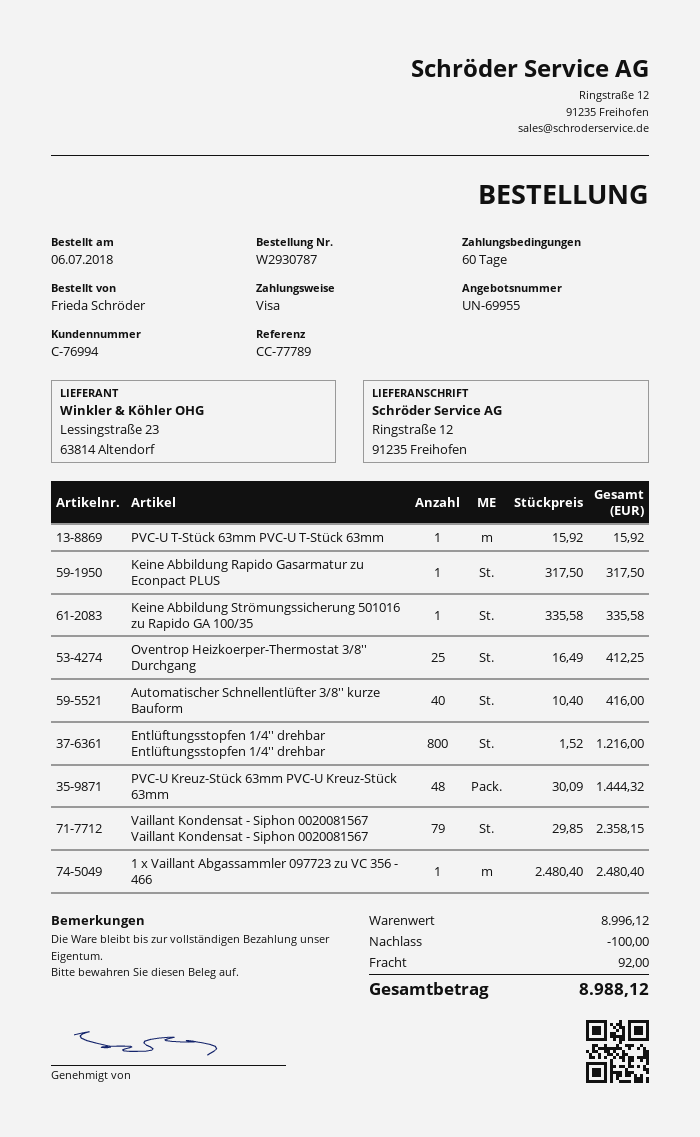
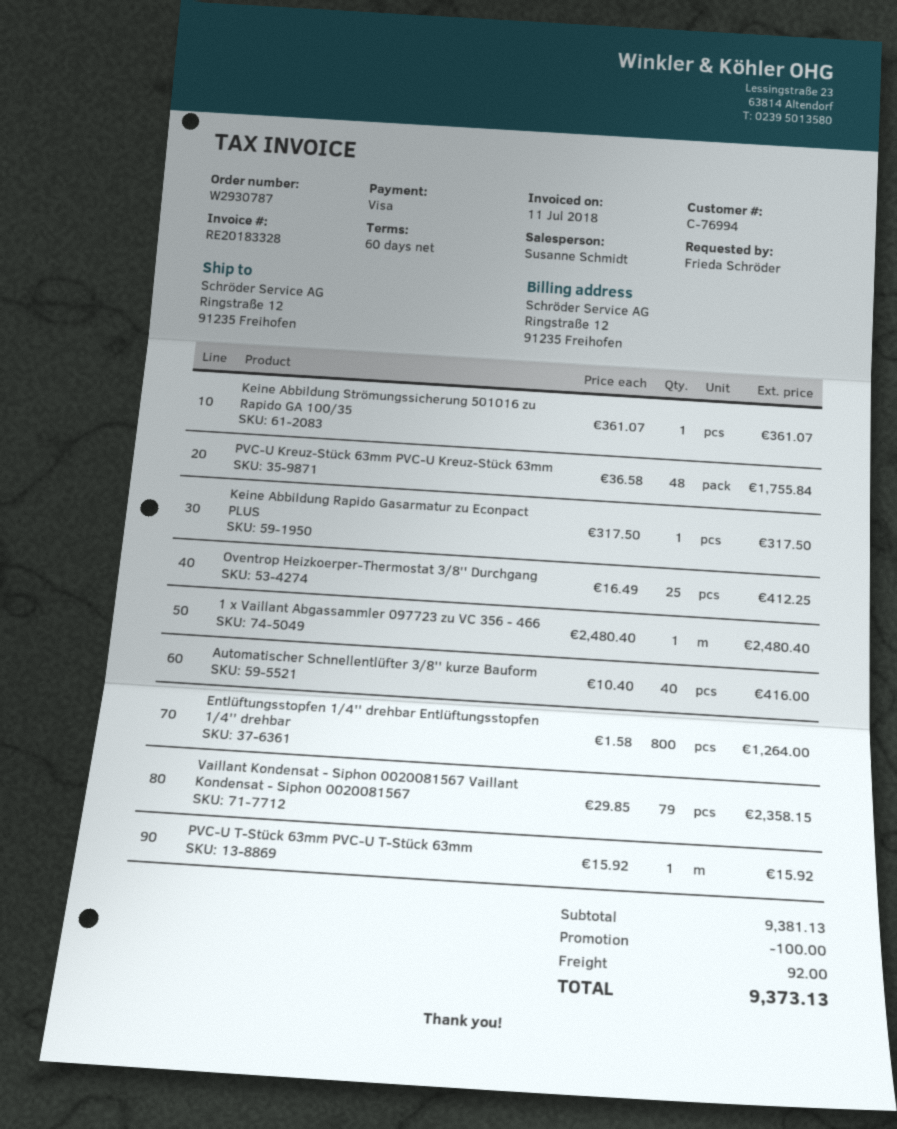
Keine Abbildung Strömungssicherung 501016 zu Rapido GA 100/35: 1 x 335.58 = 335.58 -> 1 x 361.07 = 361.07
Entlüftungsstopfen 1/4'' drehbar Entlüftungsstopfen 1/4'' drehbar: 800 x 1.52 = 1216.00 -> 800 x 1.58 = 1264.00
PVC-U Kreuz-Stück 63mm PVC-U Kreuz-Stück 63mm: 48 x 30.09 = 1444.32 -> 48 x 36.58 = 1755.84
subtotal: 8996.12 -> 9381.13
total: 8988.12 -> 9373.13

